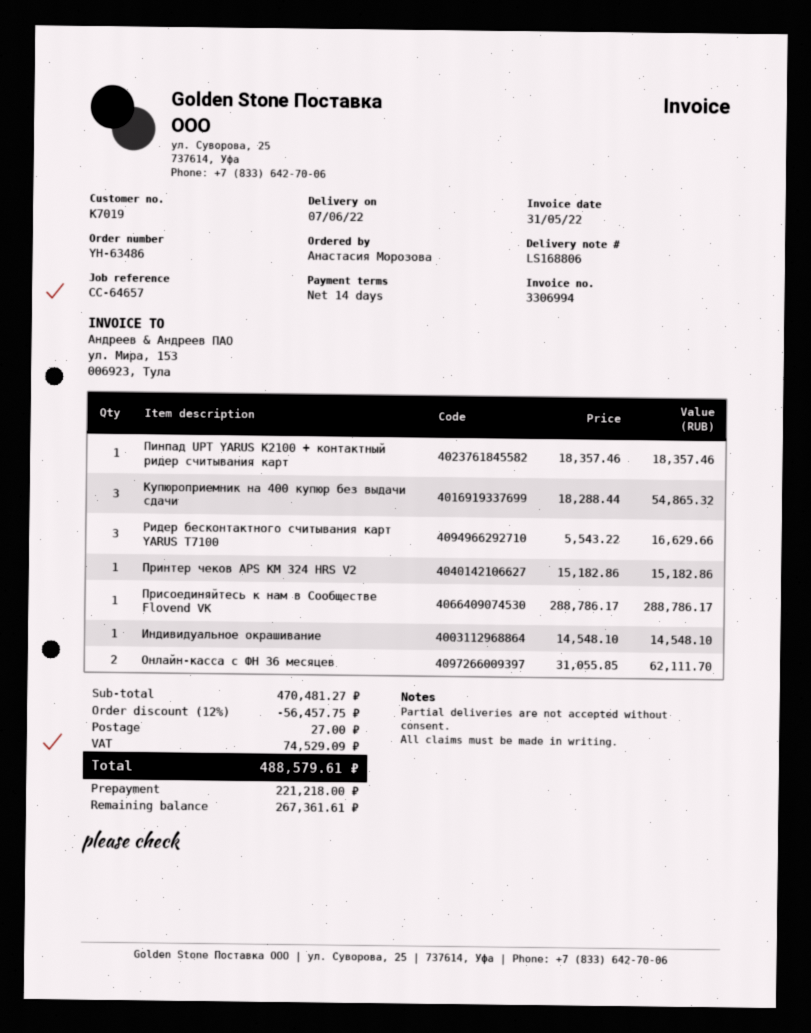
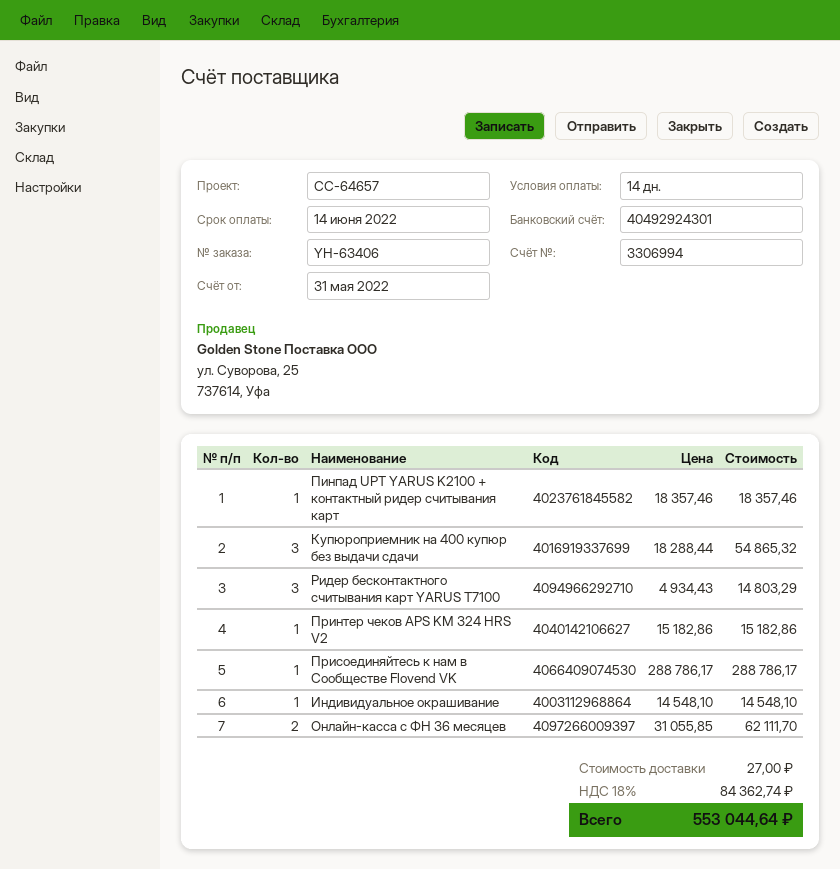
order number: YH-63486 -> YH-63406
Ридер бесконтактного считывания карт YARUS T7100: 3 x 5543.22 = 16629.66 -> 3 x 4934.43 = 14803.29
discount: 12% = 56457.75 -> none
tax: 74529.09 -> 84362.74
total: 488579.61 -> 553044.64

